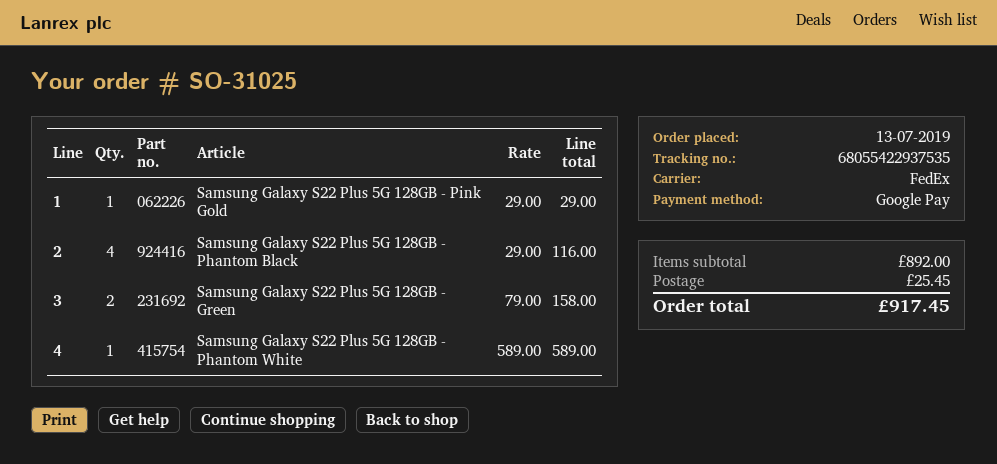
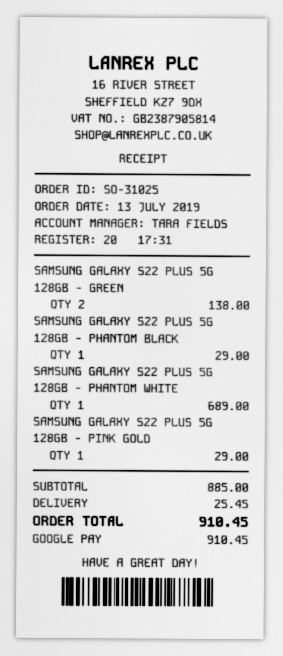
Samsung Galaxy S22 Plus 5G 128GB - Phantom Black: 4 for 116.00 -> 1 for 29.00
Samsung Galaxy S22 Plus 5G 128GB - Green: 2 for 158.00 -> 2 for 138.00
Samsung Galaxy S22 Plus 5G 128GB - Phantom White: 1 for 589.00 -> 1 for 689.00
subtotal: 892.00 -> 885.00
total: 917.45 -> 910.45

